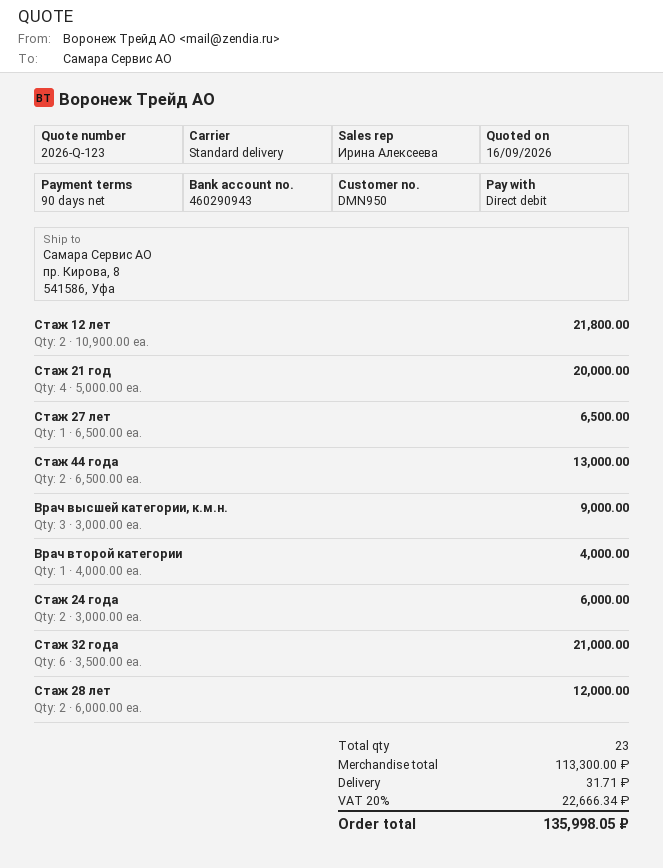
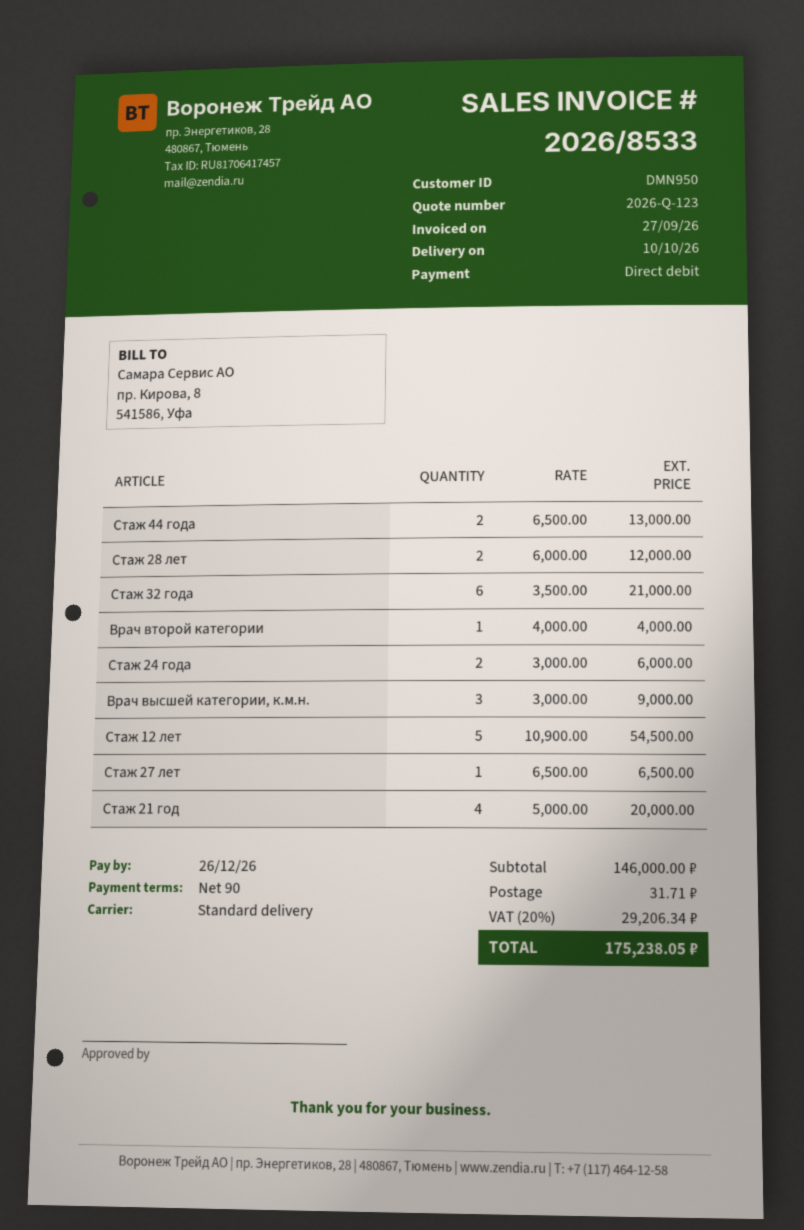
Стаж 12 лет: 2 x 10900.00 = 21800.00 -> 5 x 10900.00 = 54500.00
subtotal: 113300.00 -> 146000.00
tax: 20% = 22666.34 -> 20% = 29206.34
total: 135998.05 -> 175238.05

